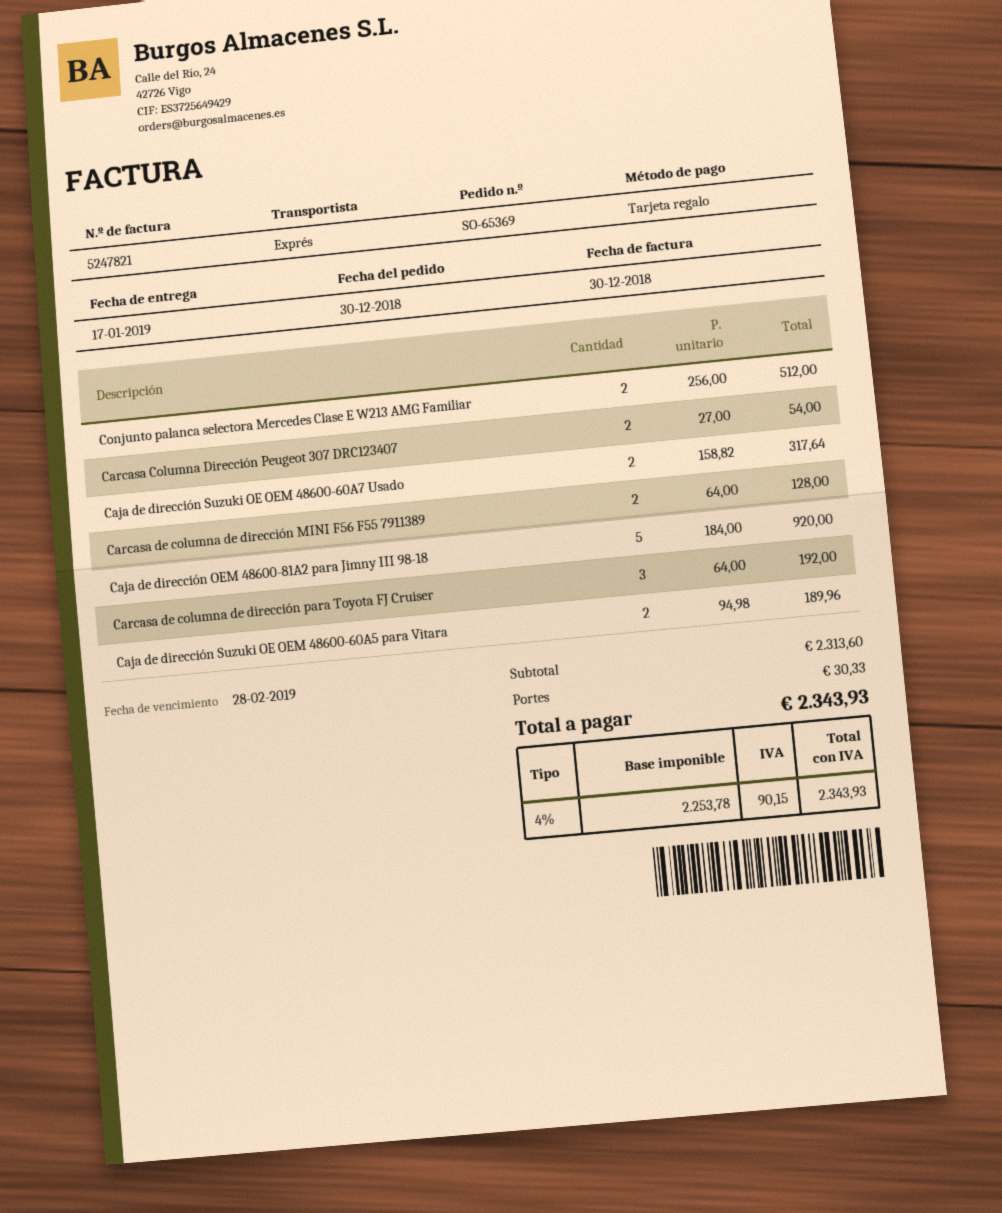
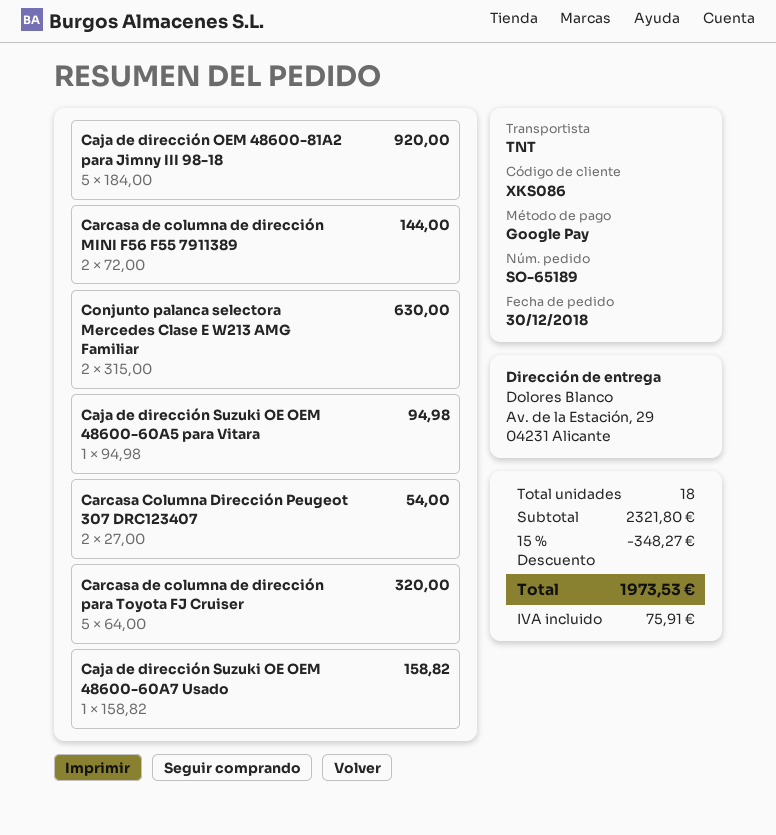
order number: SO-65369 -> SO-65189
payment method: gift card -> Google Pay
shipping method: express -> TNT
Conjunto palanca selectora Mercedes Clase E W213 AMG Familiar: 2 x 256.00 = 512.00 -> 2 x 315.00 = 630.00
Caja de dirección Suzuki OE OEM 48600-60A7 Usado: 2 x 158.82 = 317.64 -> 1 x 158.82 = 158.82
Carcasa de columna de dirección MINI F56 F55 7911389: 2 x 64.00 = 128.00 -> 2 x 72.00 = 144.00
Carcasa de columna de dirección para Toyota FJ Cruiser: 3 x 64.00 = 192.00 -> 5 x 64.00 = 320.00
Caja de dirección Suzuki OE OEM 48600-60A5 para Vitara: 2 x 94.98 = 189.96 -> 1 x 94.98 = 94.98
subtotal: 2313.60 -> 2321.80
discount: none -> 15% = 348.27
shipping: 30.33 -> none
tax: 90.15 -> 75.91
total: 2343.93 -> 1973.53

